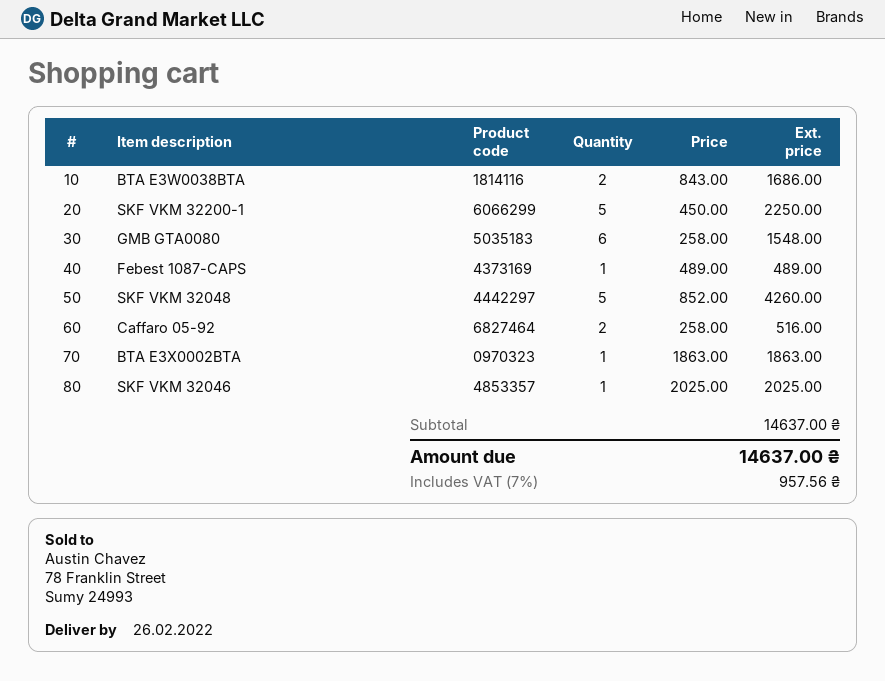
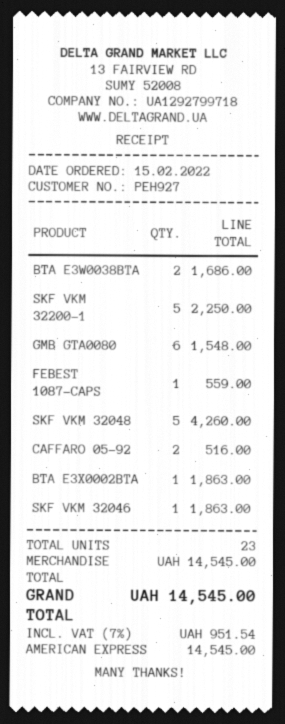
Febest 1087-CAPS: 1 for 489.00 -> 1 for 559.00
SKF VKM 32046: 1 for 2025.00 -> 1 for 1863.00
subtotal: 14637.00 -> 14545.00
tax: 7% = 957.56 -> 7% = 951.54
total: 14637.00 -> 14545.00

